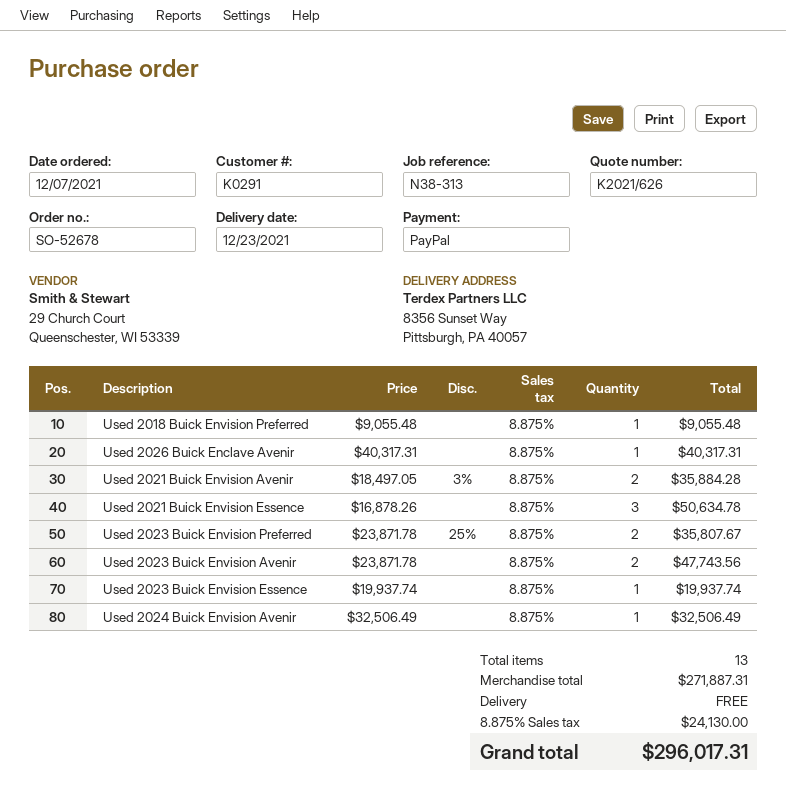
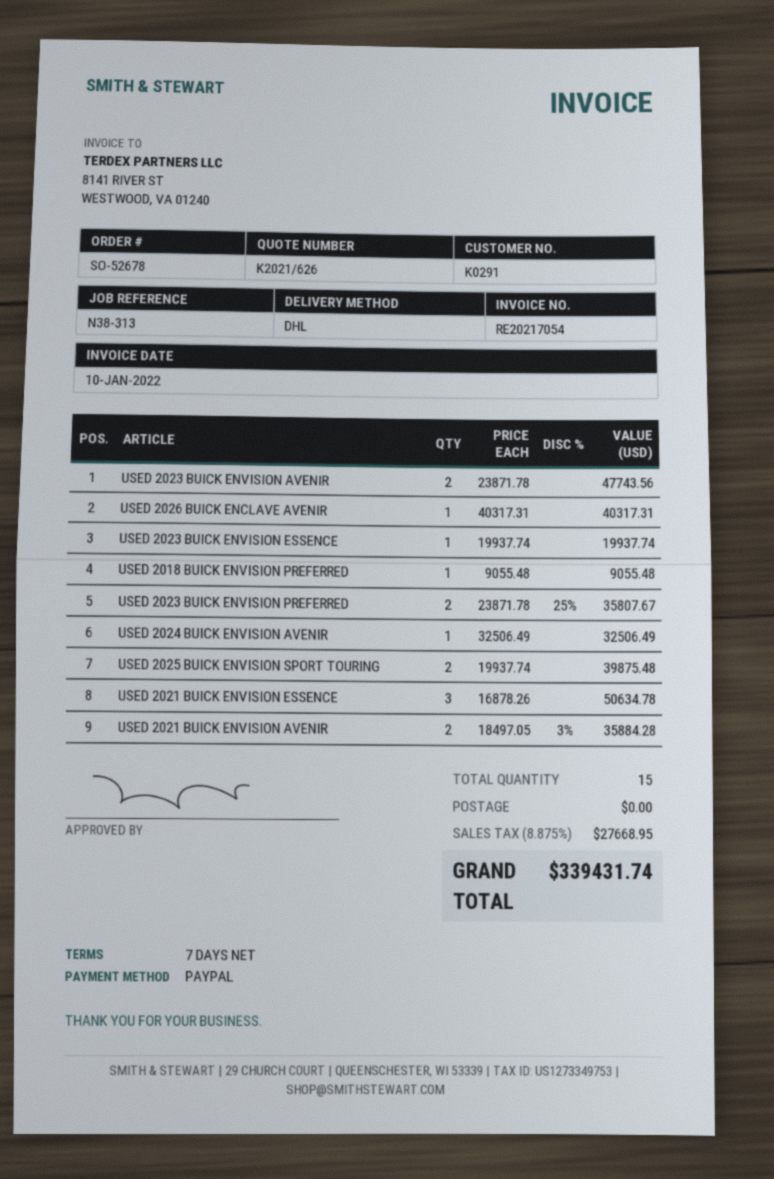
USED 2025 BUICK ENVISION SPORT TOURING: none -> 2 x 19937.74 = 39875.48
total quantity: 13 -> 15
tax: 8.875% = 24130.00 -> 8.875% = 27668.95
total: 296017.31 -> 339431.74

